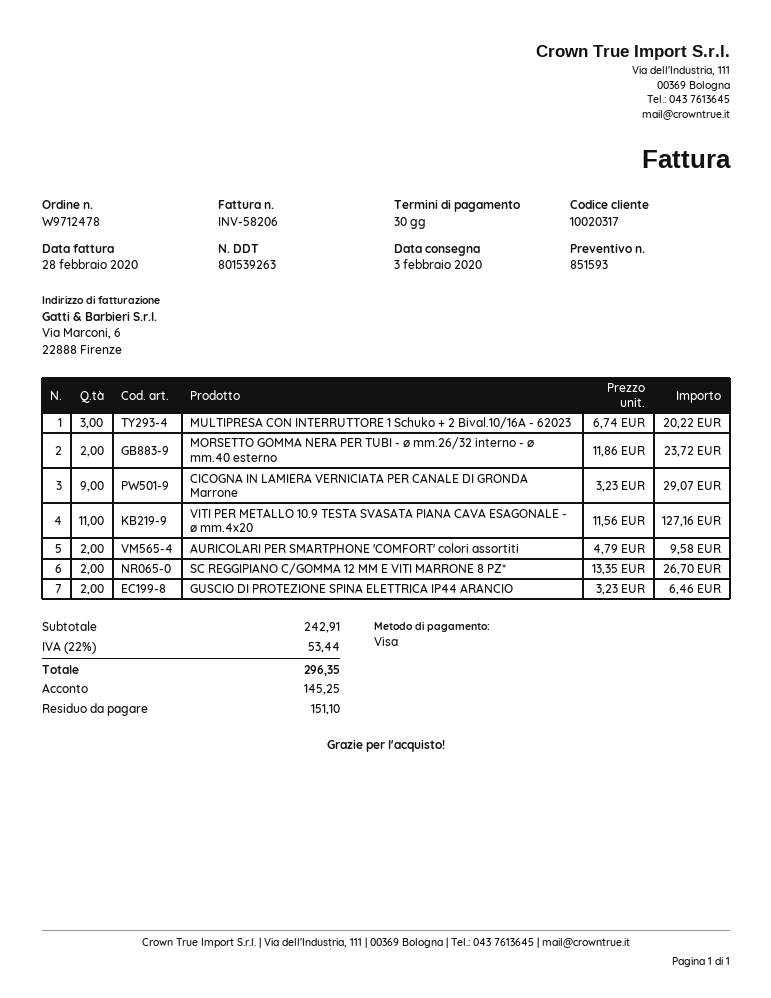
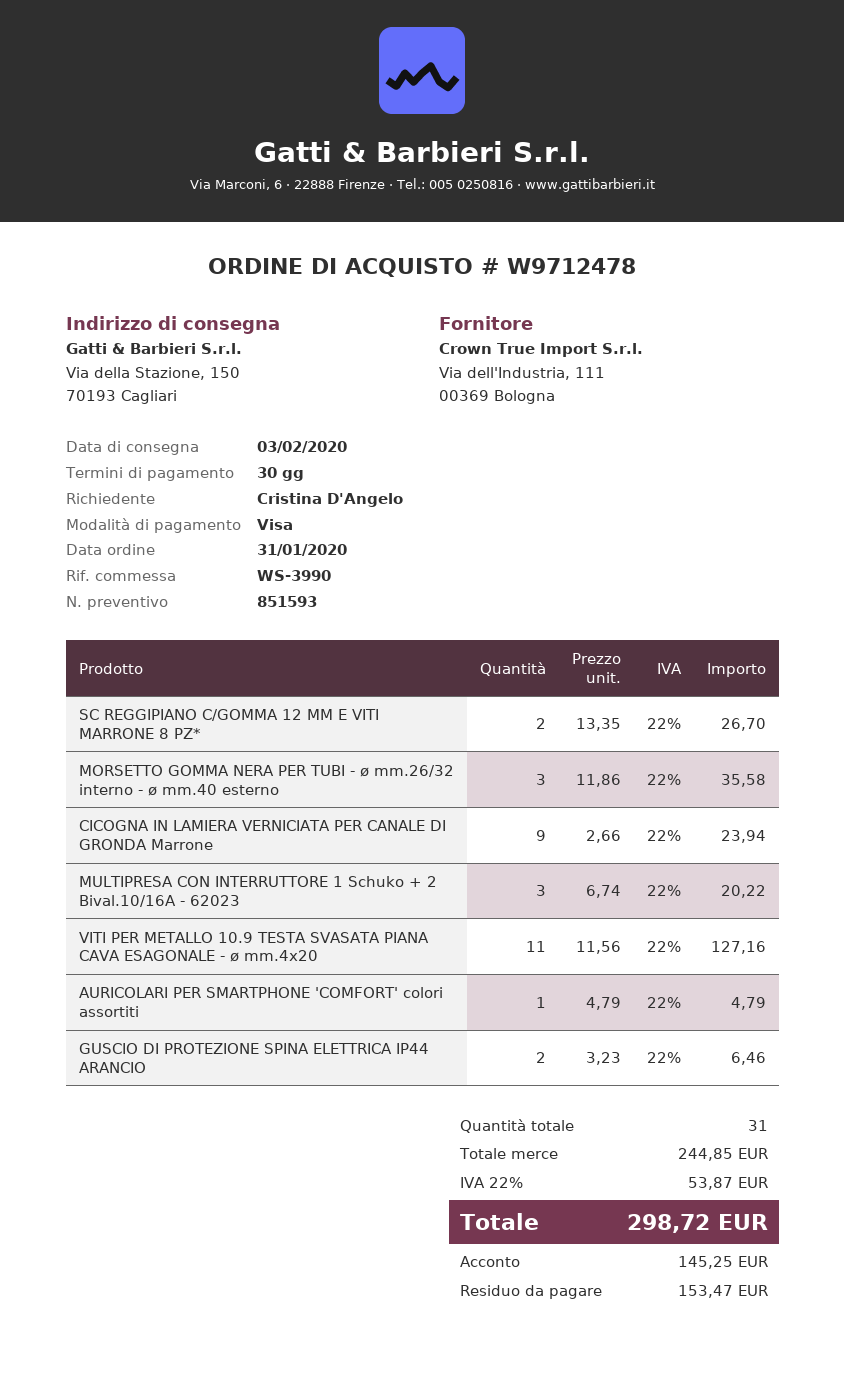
MORSETTO GOMMA NERA PER TUBI - ø mm.26/32 interno - ø mm.40 esterno: 2 x 11.86 = 23.72 -> 3 x 11.86 = 35.58
CICOGNA IN LAMIERA VERNICIATA PER CANALE DI GRONDA Marrone: 9 x 3.23 = 29.07 -> 9 x 2.66 = 23.94
AURICOLARI PER SMARTPHONE 'COMFORT' colori assortiti: 2 x 4.79 = 9.58 -> 1 x 4.79 = 4.79
subtotal: 242.91 -> 244.85
tax: 22% = 53.44 -> 22% = 53.87
total: 296.35 -> 298.72
balance: 151.10 -> 153.47

